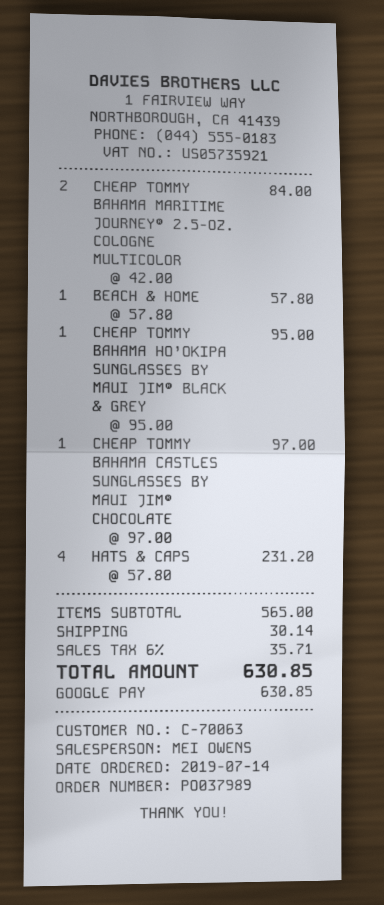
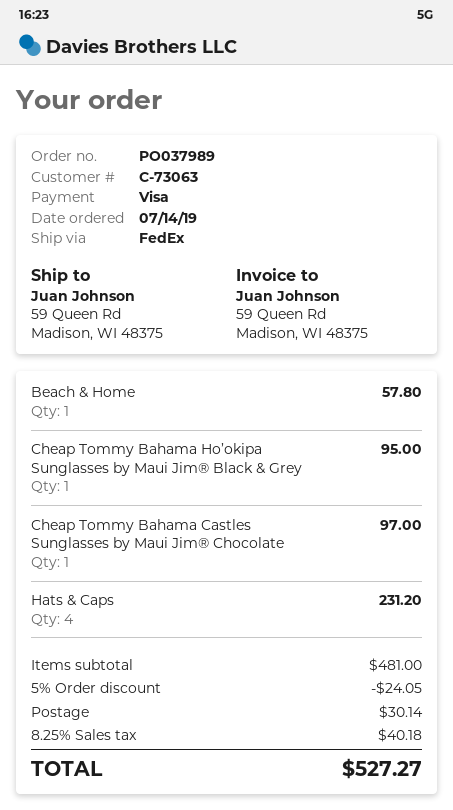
customer number: C-70063 -> C-73063
payment method: Google Pay -> Visa
CHEAP TOMMY BAHAMA MARITIME JOURNEY® 2.5-OZ. COLOGNE MULTICOLOR: 2 for 84.00 -> none
subtotal: 565.00 -> 481.00
discount: none -> 5% = 24.05
tax: 6% = 35.71 -> 8.25% = 40.18
total: 630.85 -> 527.27

